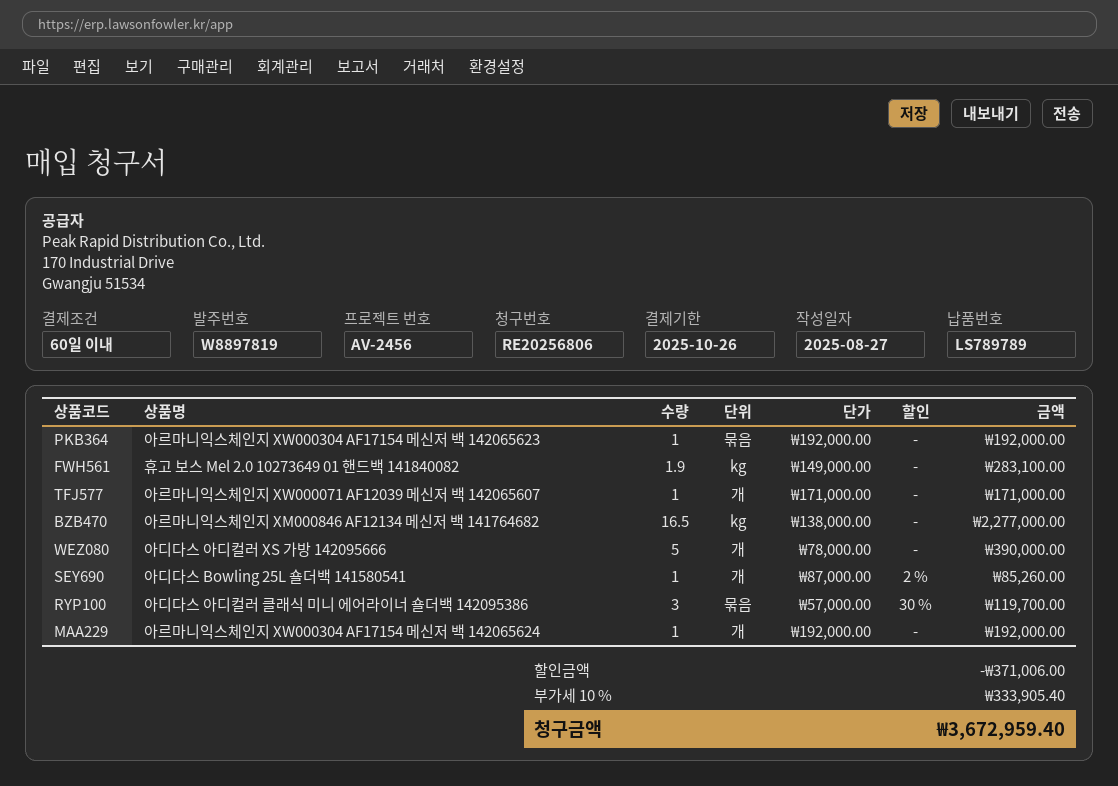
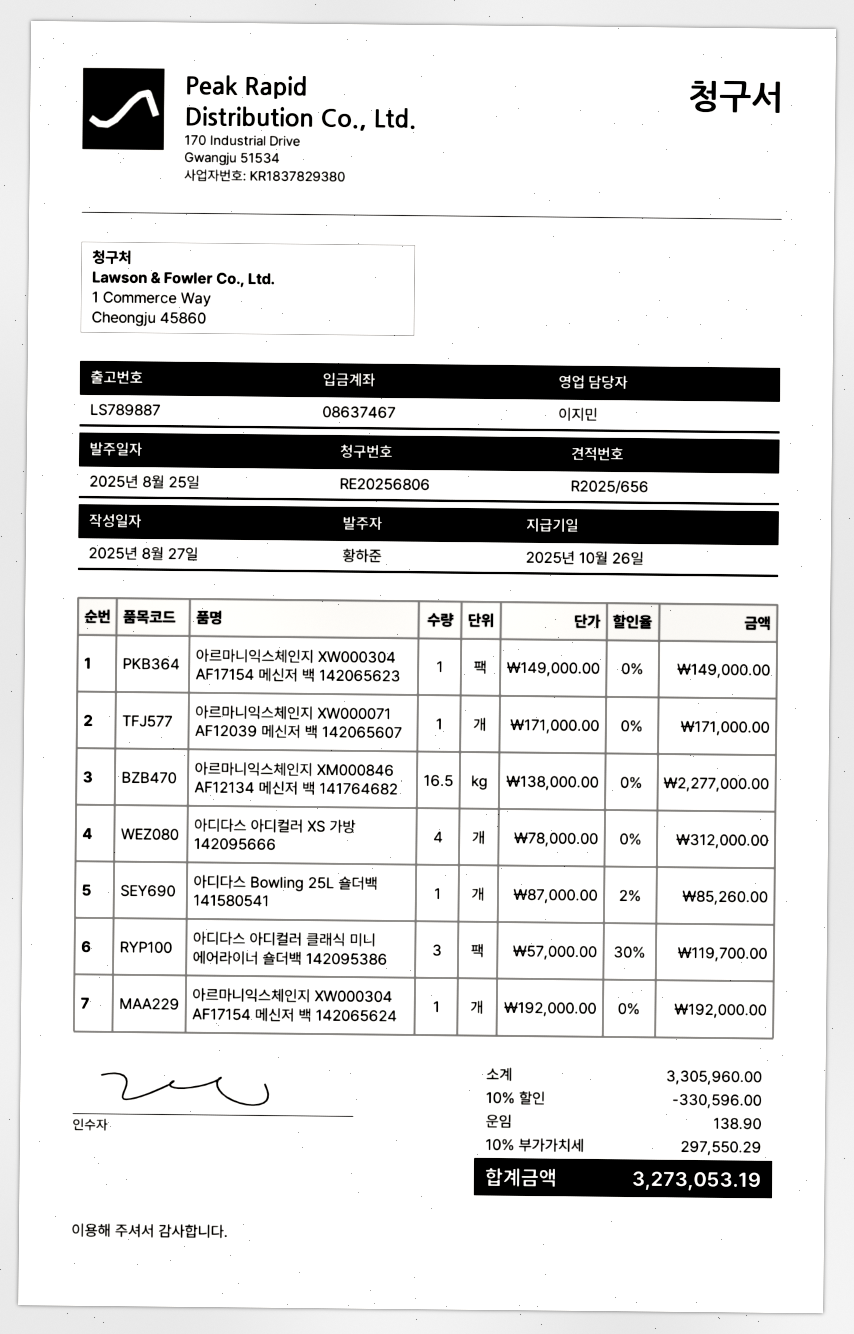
delivery note number: LS789789 -> LS789887
아르마니익스체인지 XW000304 AF17154 메신저 백 142065623: 1 x 192000.00 = 192000.00 -> 1 x 149000.00 = 149000.00
휴고 보스 Mel 2.0 10273649 01 핸드백 141840082: 1.9 x 149000.00 = 283100.00 -> none
아디다스 아디컬러 XS 가방 142095666: 5 x 78000.00 = 390000.00 -> 4 x 78000.00 = 312000.00
discount: 371006.00 -> 330596.00
shipping: none -> 138.90
tax: 10% = 333905.40 -> 10% = 297550.29
total: 3672959.40 -> 3273053.19

